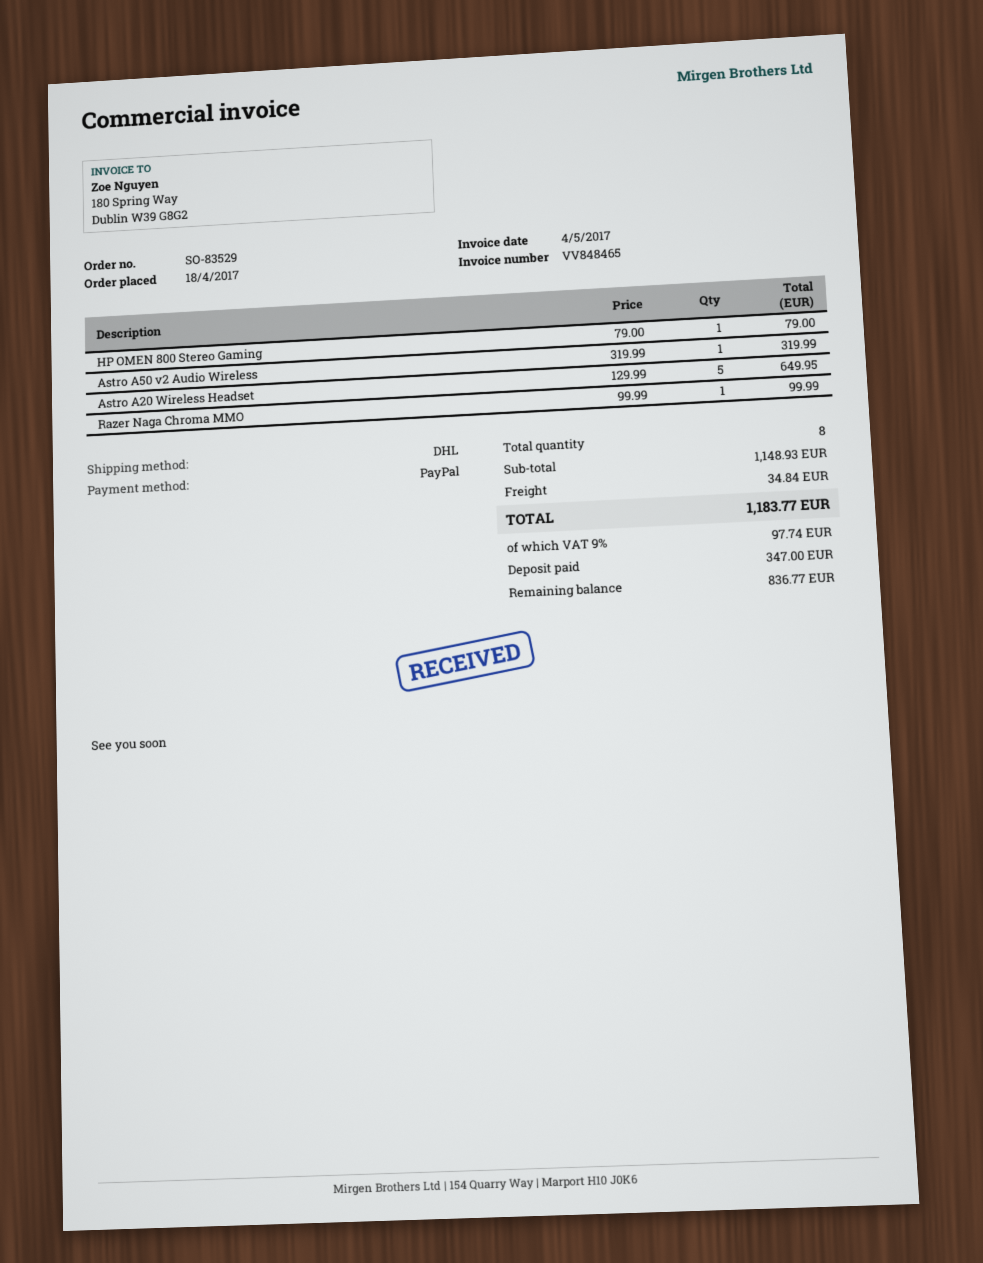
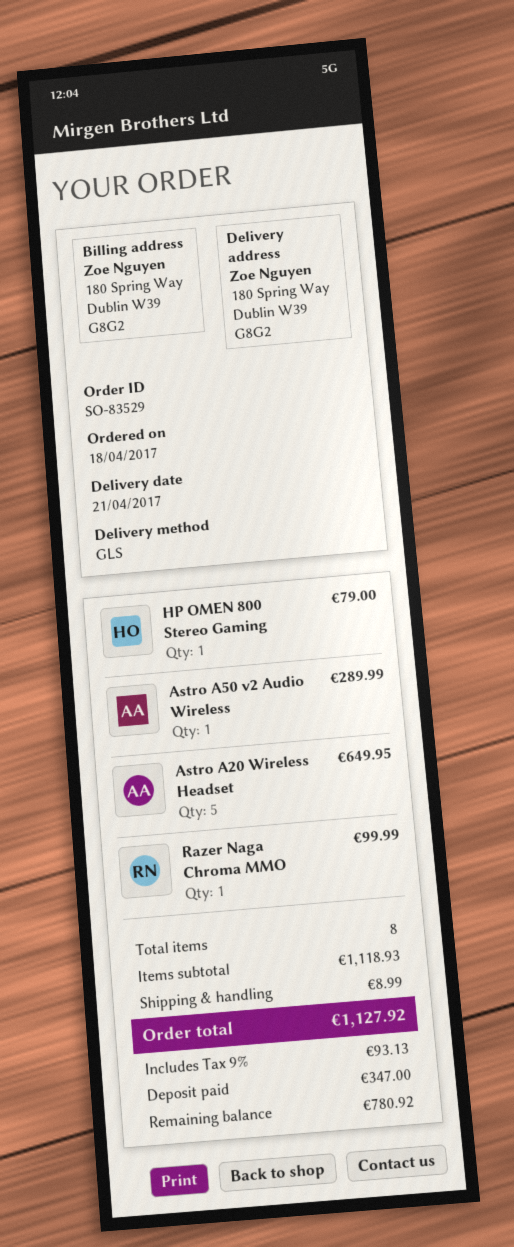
shipping method: DHL -> GLS
Astro A50 v2 Audio Wireless: 1 for 319.99 -> 1 for 289.99
subtotal: 1148.93 -> 1118.93
shipping: 34.84 -> 8.99
tax: 9% = 97.74 -> 9% = 93.13
total: 1183.77 -> 1127.92
balance: 836.77 -> 780.92

